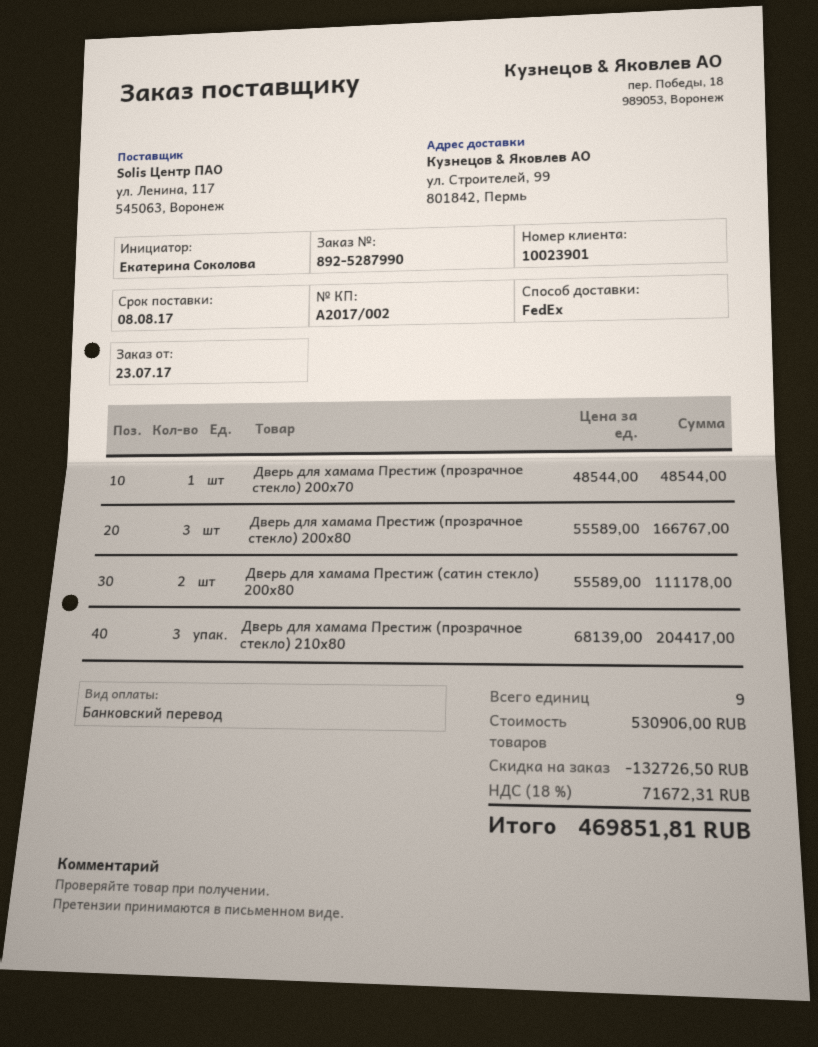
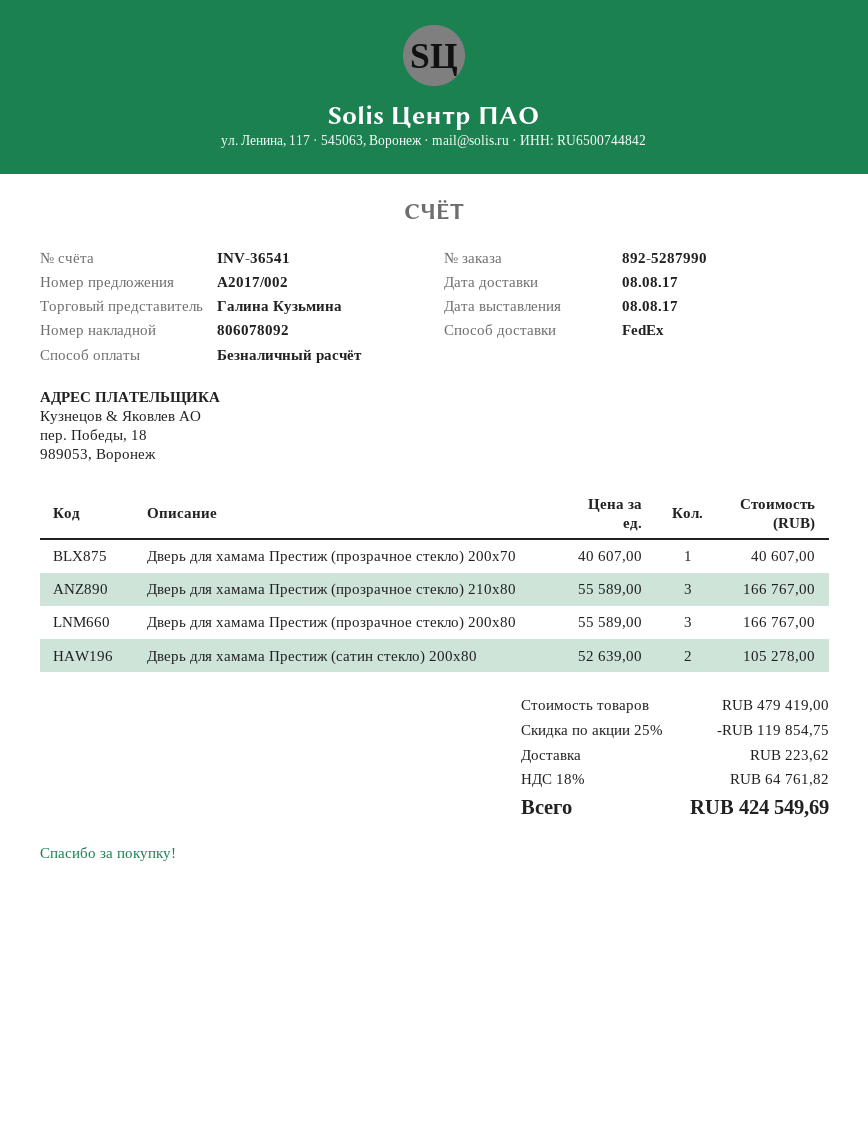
Дверь для хамама Престиж (прозрачное стекло) 200х70: 1 x 48544.00 = 48544.00 -> 1 x 40607.00 = 40607.00
Дверь для хамама Престиж (сатин стекло) 200х80: 2 x 55589.00 = 111178.00 -> 2 x 52639.00 = 105278.00
Дверь для хамама Престиж (прозрачное стекло) 210х80: 3 x 68139.00 = 204417.00 -> 3 x 55589.00 = 166767.00
subtotal: 530906.00 -> 479419.00
discount: 132726.50 -> 119854.75
shipping: none -> 223.62
tax: 18% = 71672.31 -> 18% = 64761.82
total: 469851.81 -> 424549.69

